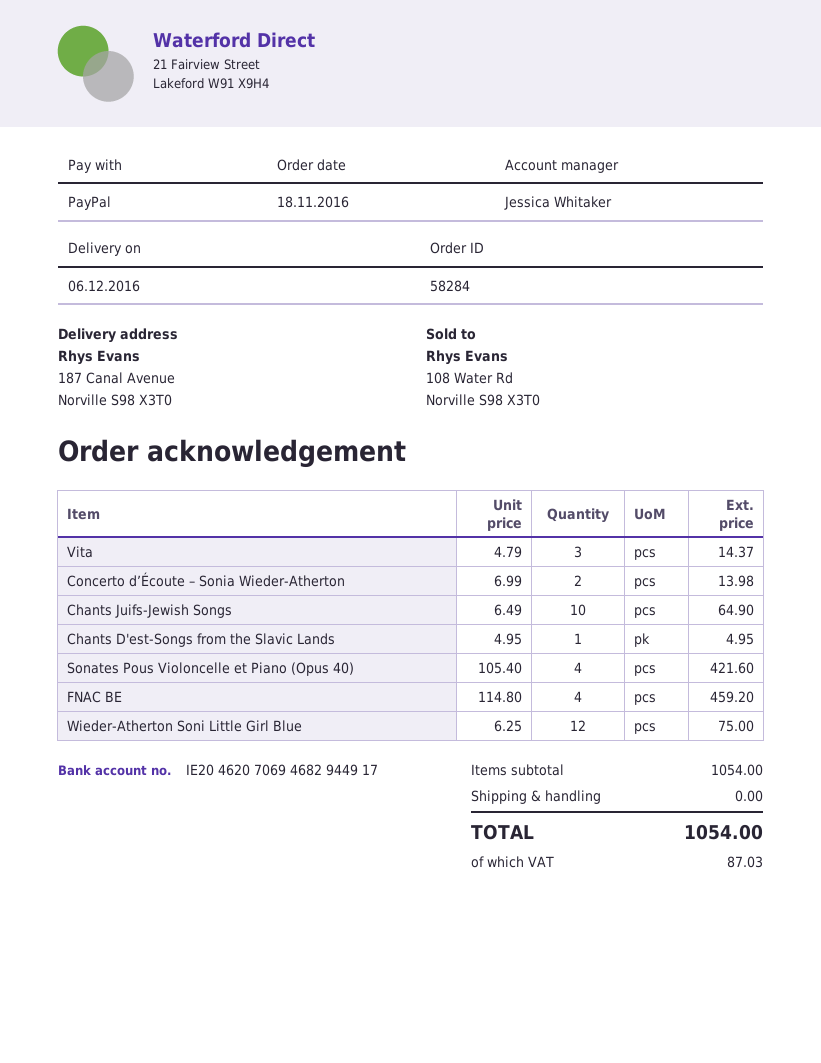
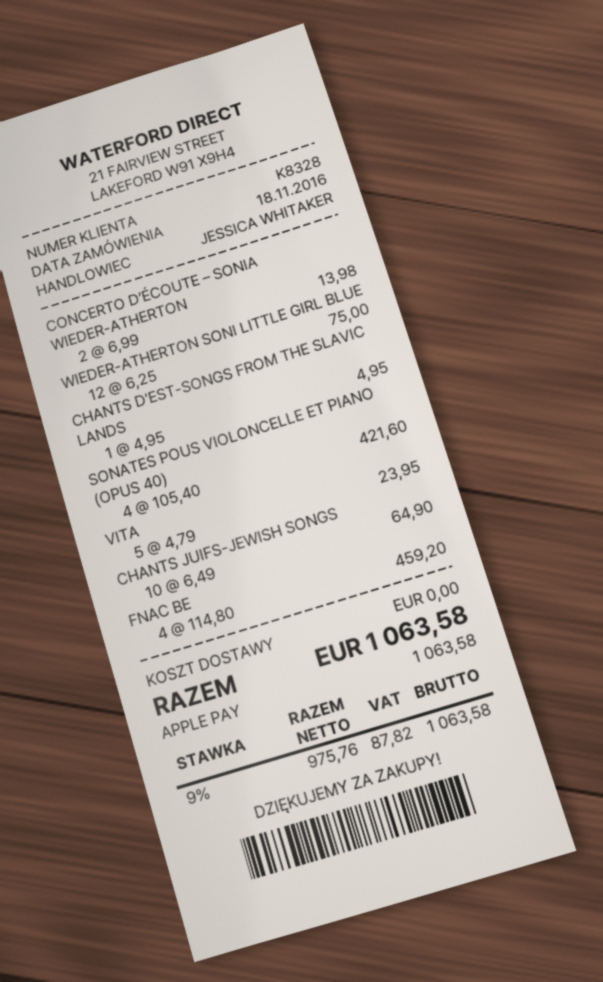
payment method: PayPal -> Apple Pay
Vita: 3 x 4.79 = 14.37 -> 5 x 4.79 = 23.95
tax: 87.03 -> 87.82
total: 1054.00 -> 1063.58

